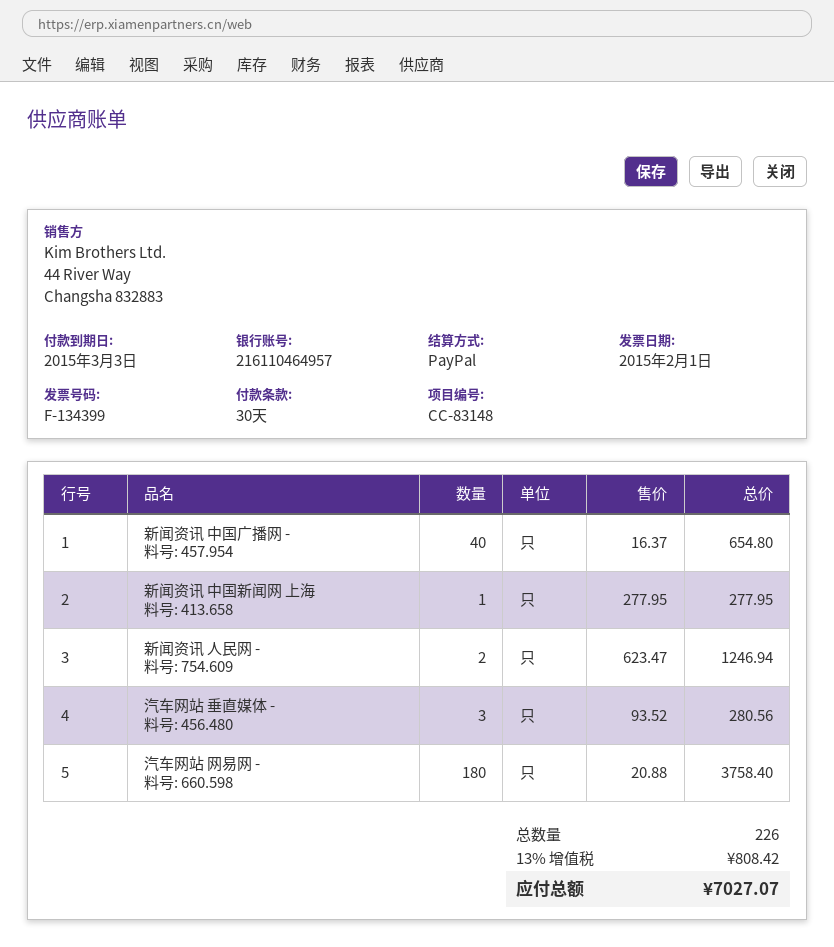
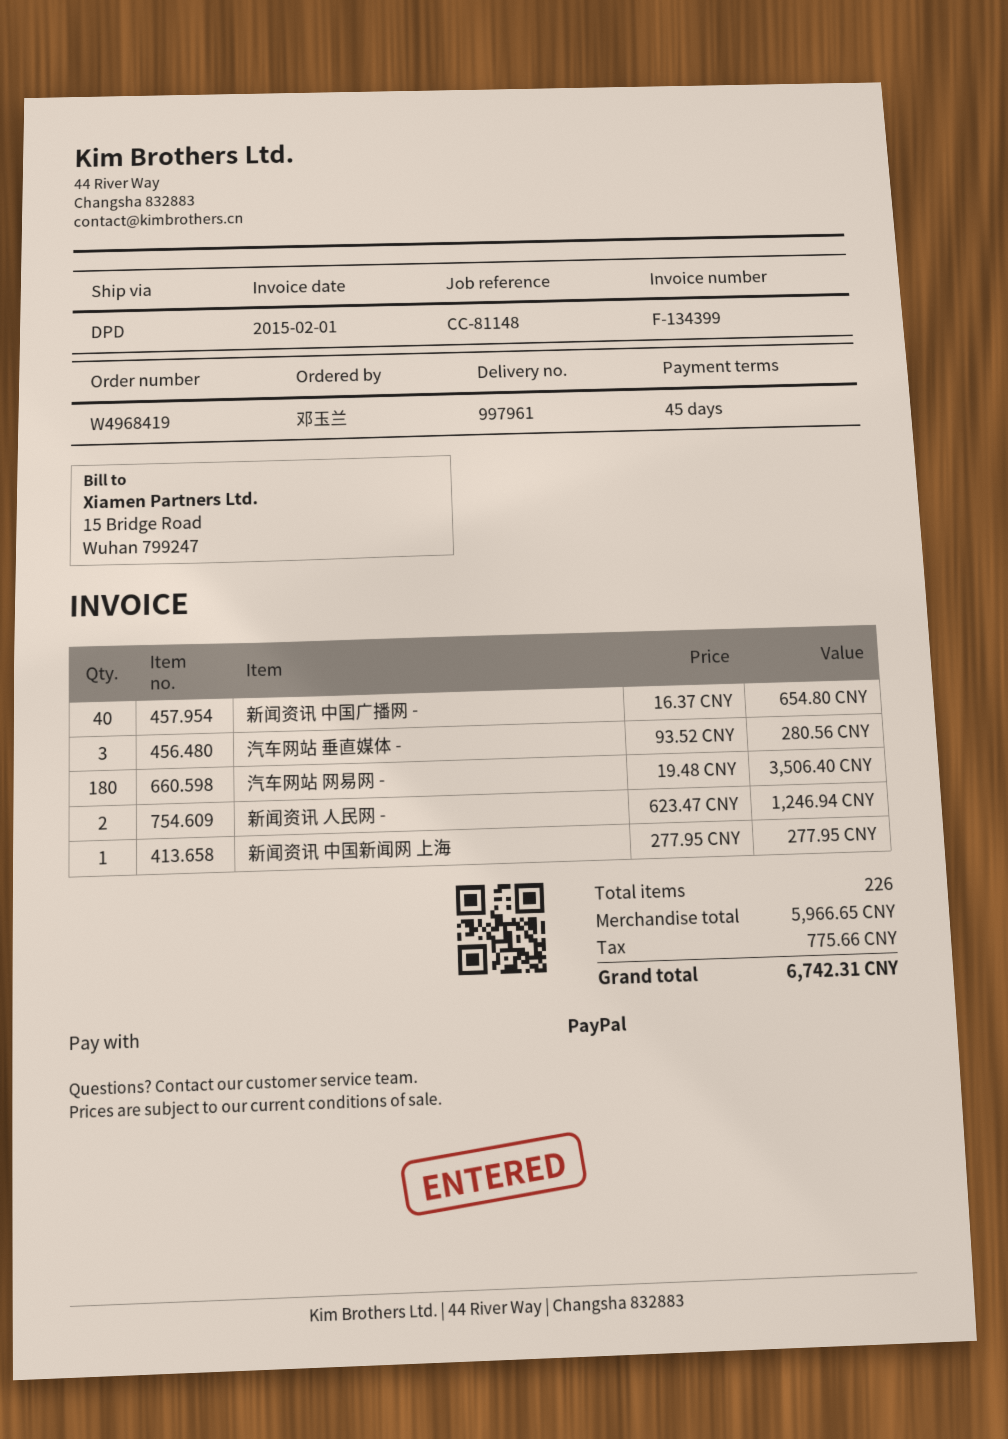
payment terms: 30 days -> 45 days
reference: CC-83148 -> CC-81148
汽车网站 网易网 -: 180 x 20.88 = 3758.40 -> 180 x 19.48 = 3506.40
tax: 808.42 -> 775.66
total: 7027.07 -> 6742.31

